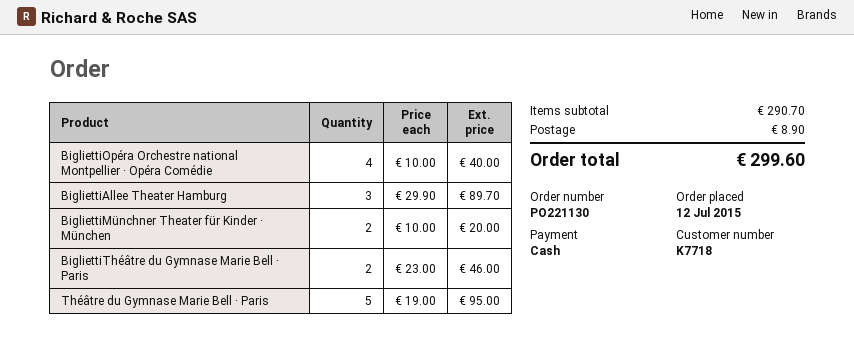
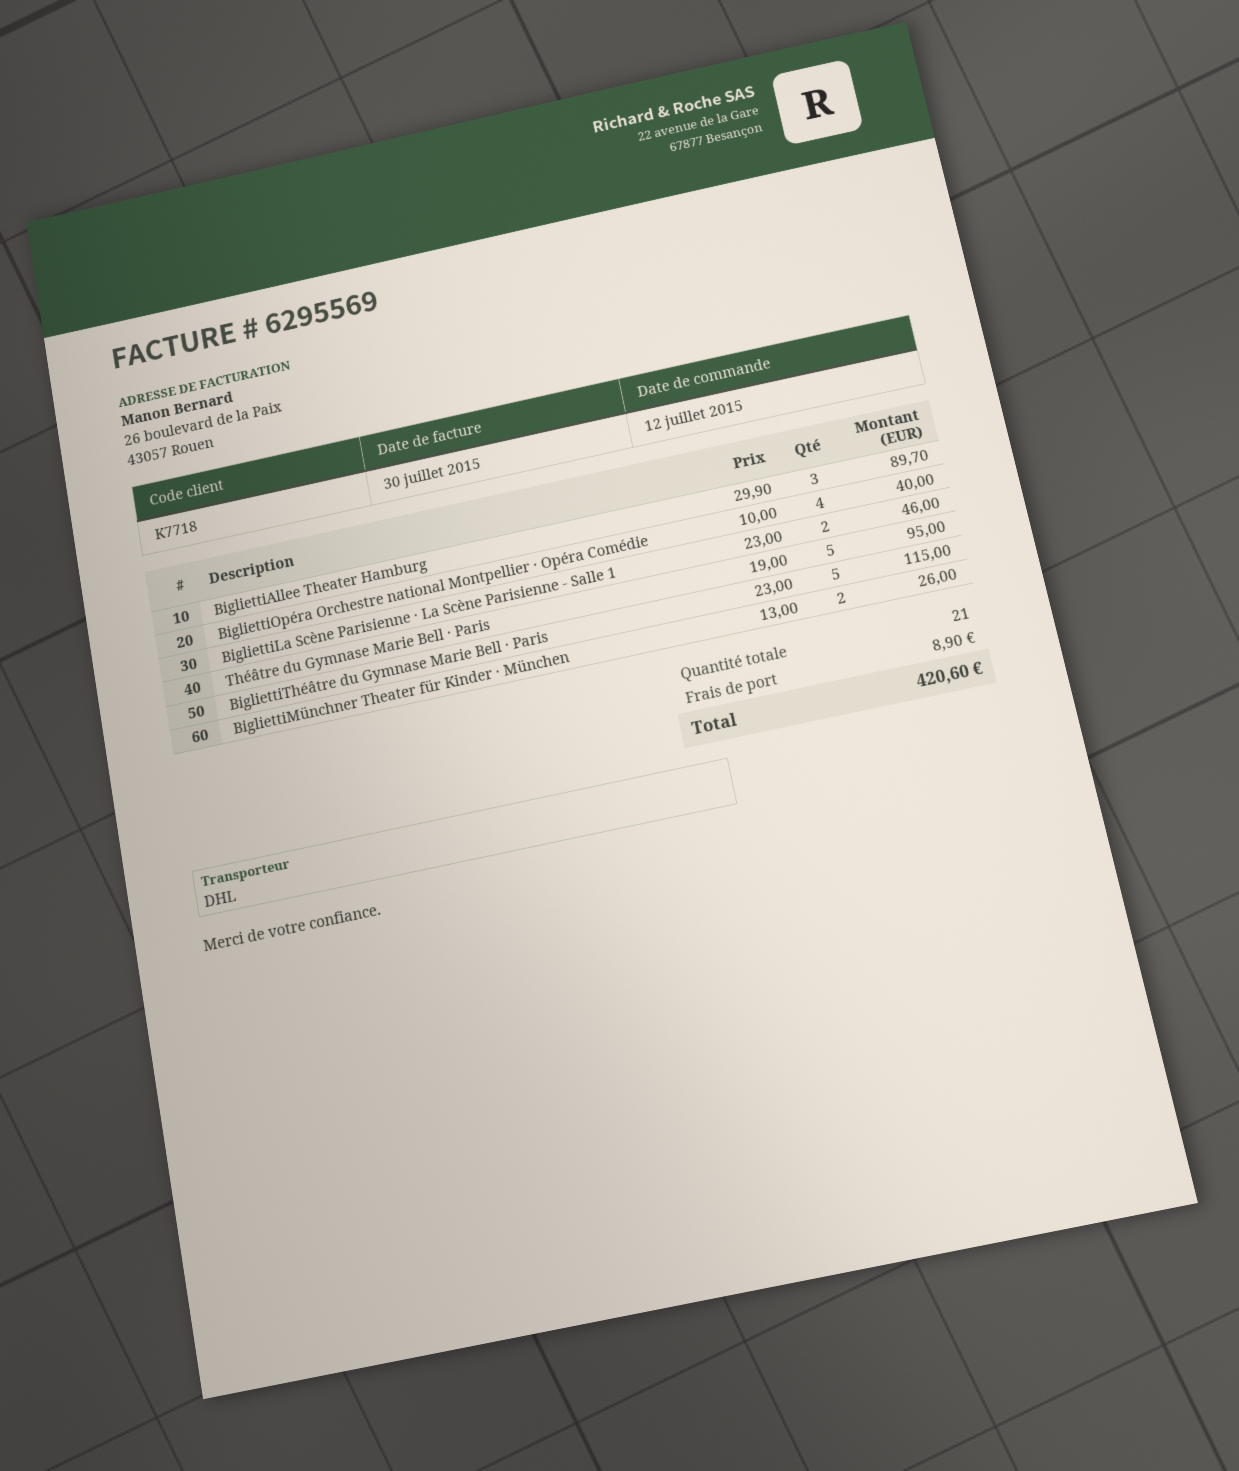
BigliettiMünchner Theater für Kinder · München: 2 x 10.00 = 20.00 -> 2 x 13.00 = 26.00
BigliettiThéâtre du Gymnase Marie Bell · Paris: 2 x 23.00 = 46.00 -> 5 x 23.00 = 115.00
BigliettiLa Scène Parisienne · La Scène Parisienne - Salle 1: none -> 2 x 23.00 = 46.00
total: 299.60 -> 420.60

